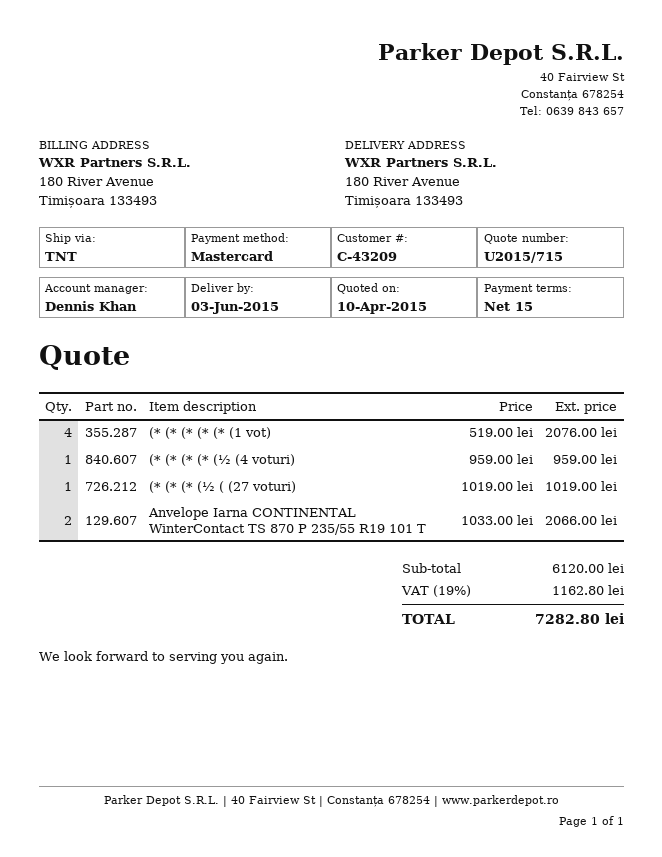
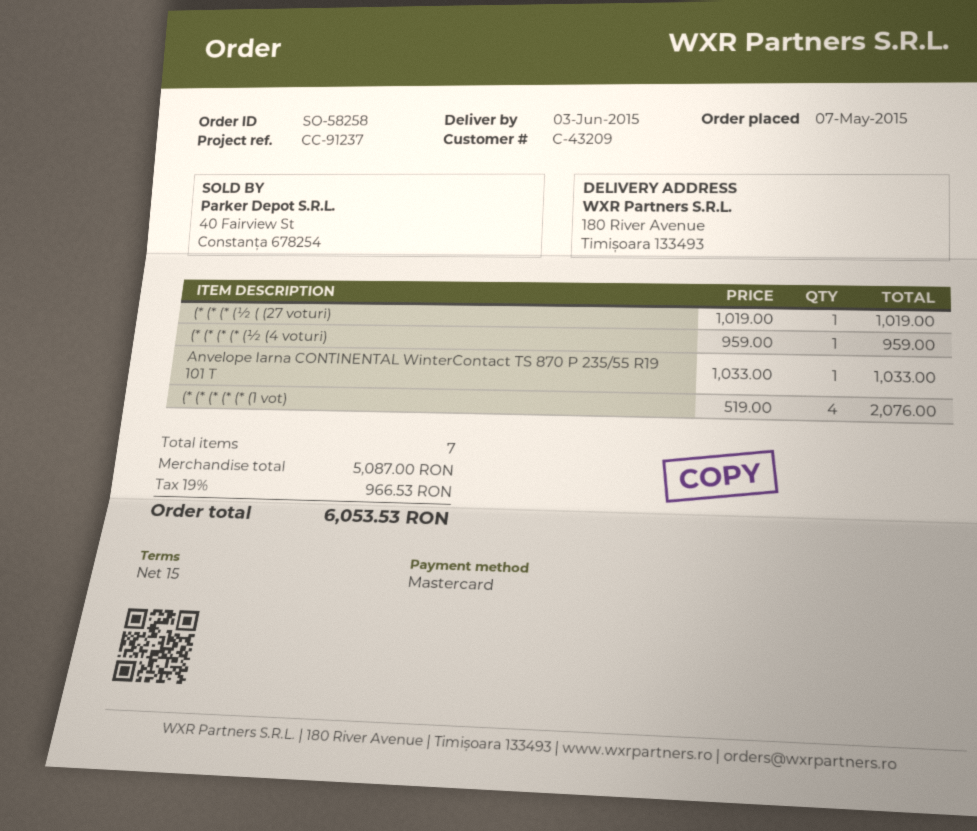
Anvelope Iarna CONTINENTAL WinterContact TS 870 P 235/55 R19 101 T: 2 x 1033.00 = 2066.00 -> 1 x 1033.00 = 1033.00
subtotal: 6120.00 -> 5087.00
tax: 19% = 1162.80 -> 19% = 966.53
total: 7282.80 -> 6053.53

